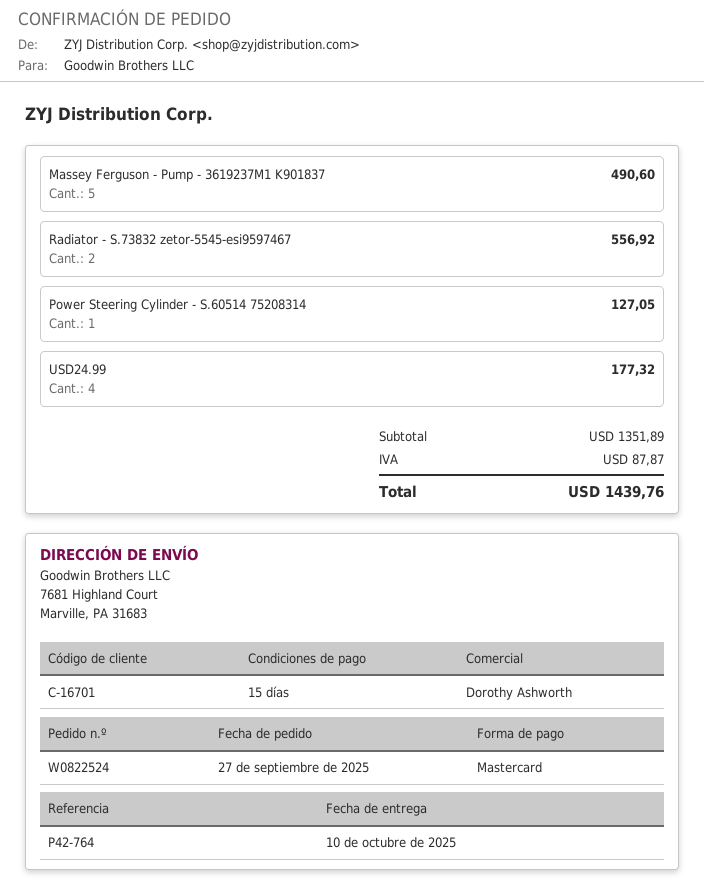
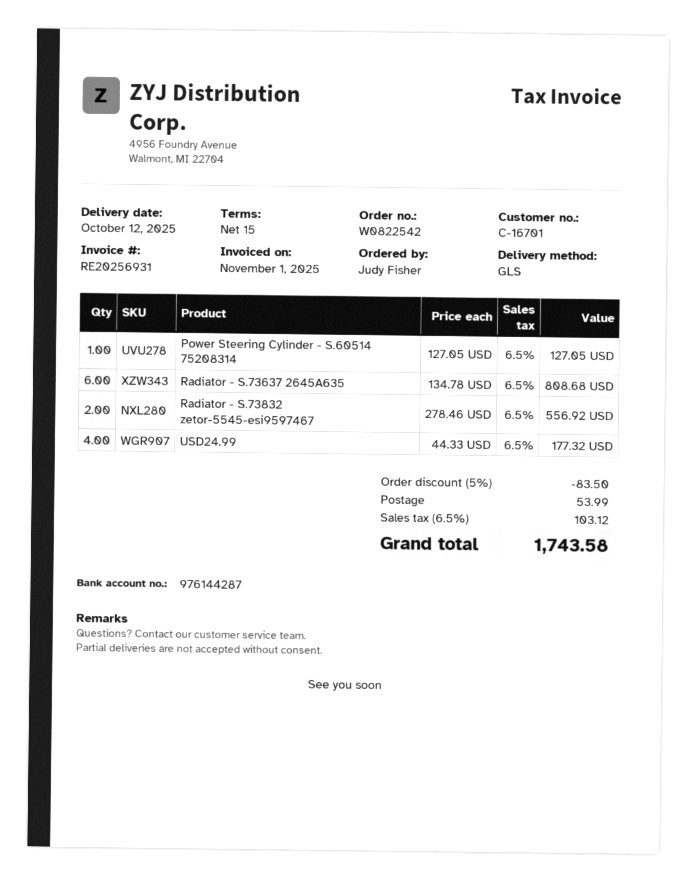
order number: W0822524 -> W0822542
delivery date: 2025-10-10 -> 2025-10-12
Massey Ferguson - Pump - 3619237M1 K901837: 5 for 490.60 -> none
Radiator - S.73637 2645A635: none -> 6 for 808.68
discount: none -> 5% = 83.50
shipping: none -> 53.99
tax: 87.87 -> 103.12
total: 1439.76 -> 1743.58

